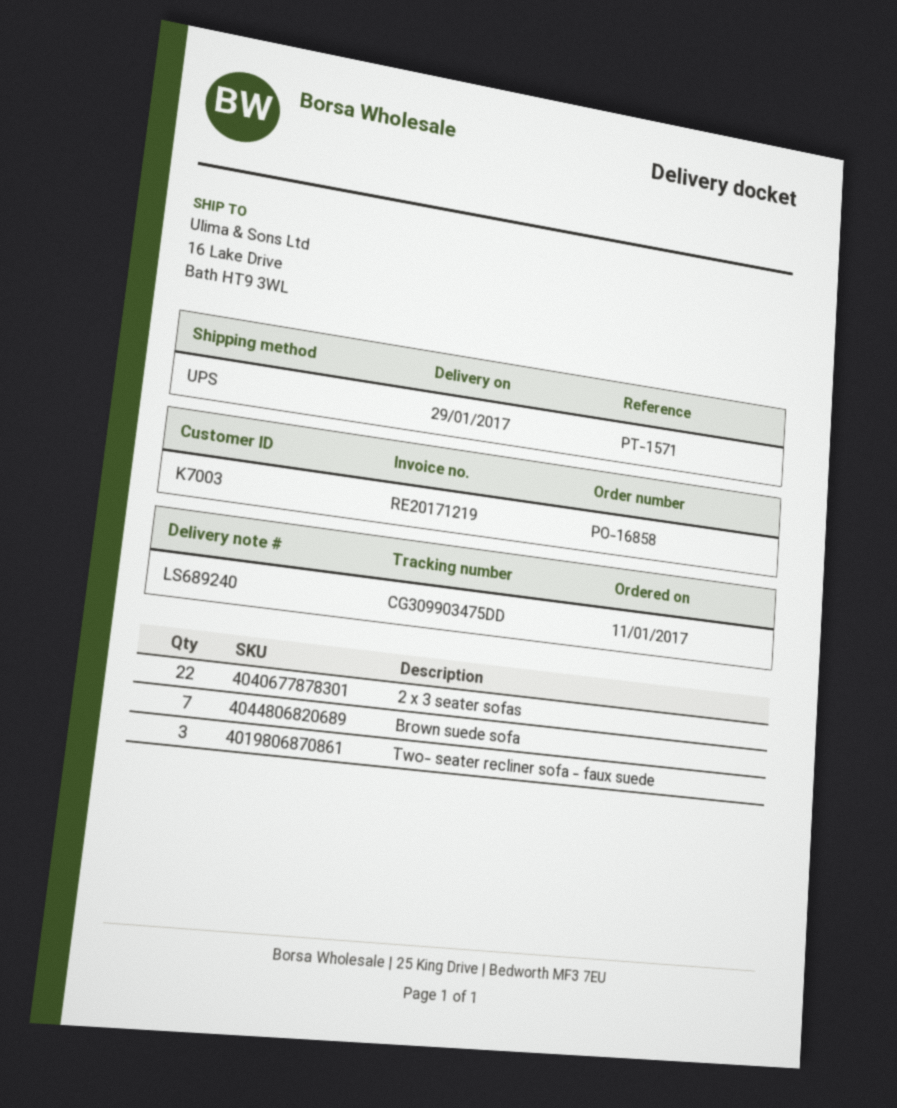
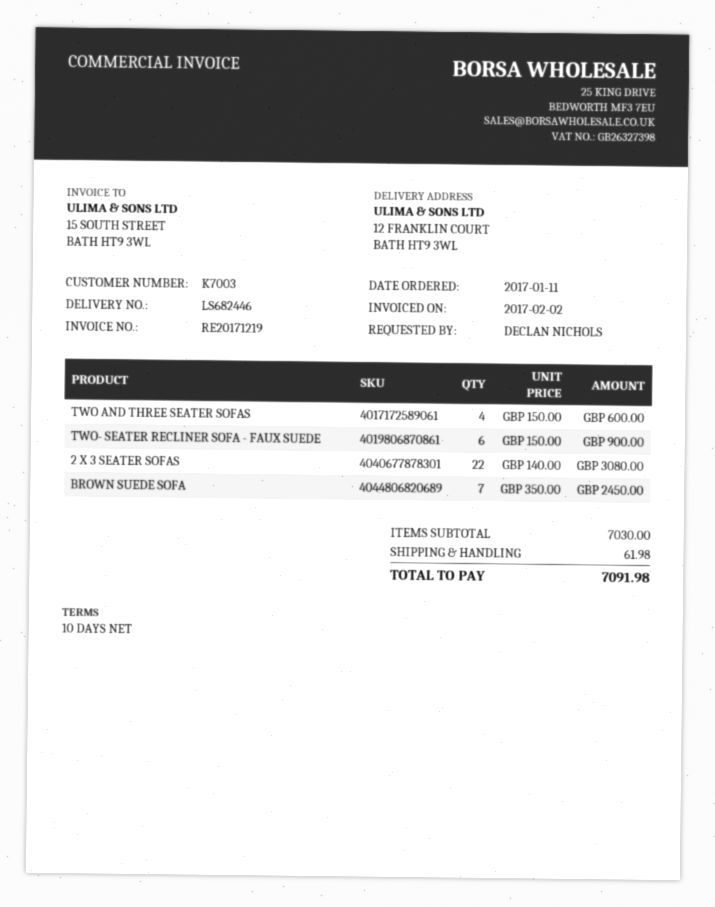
delivery note number: LS689240 -> LS682446
ship to: 16 Lake Drive, Bath HT9 3WL -> 12 FRANKLIN COURT, BATH HT9 3WL
Two- seater recliner sofa - faux suede: 3 -> 6
TWO AND THREE SEATER SOFAS: none -> 4

